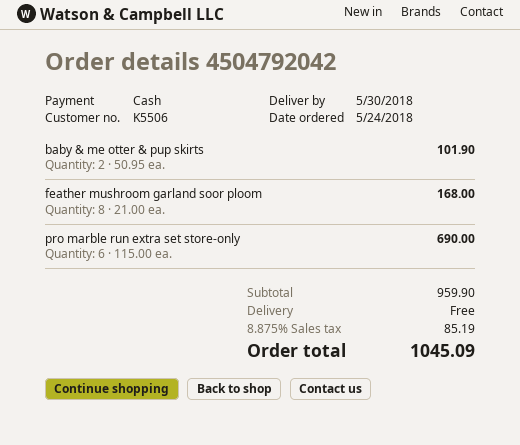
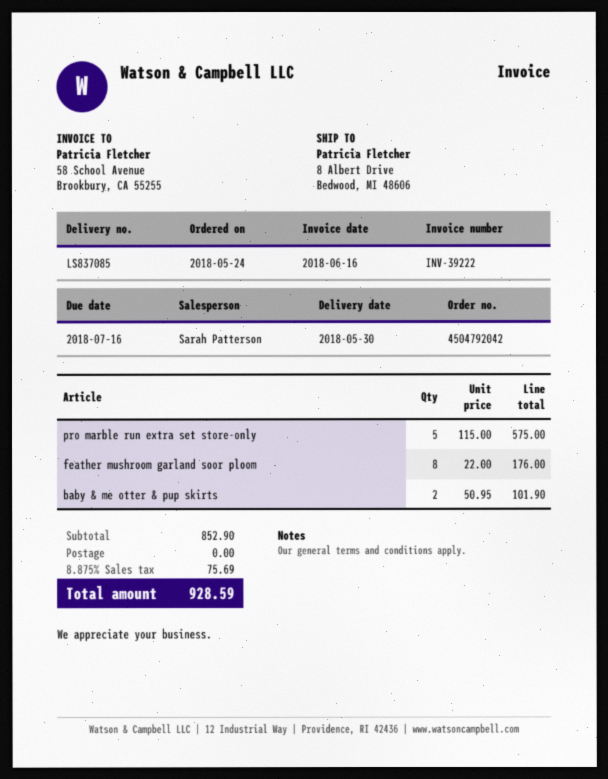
feather mushroom garland soor ploom: 8 x 21.00 = 168.00 -> 8 x 22.00 = 176.00
pro marble run extra set store-only: 6 x 115.00 = 690.00 -> 5 x 115.00 = 575.00
subtotal: 959.90 -> 852.90
tax: 8.875% = 85.19 -> 8.875% = 75.69
total: 1045.09 -> 928.59

